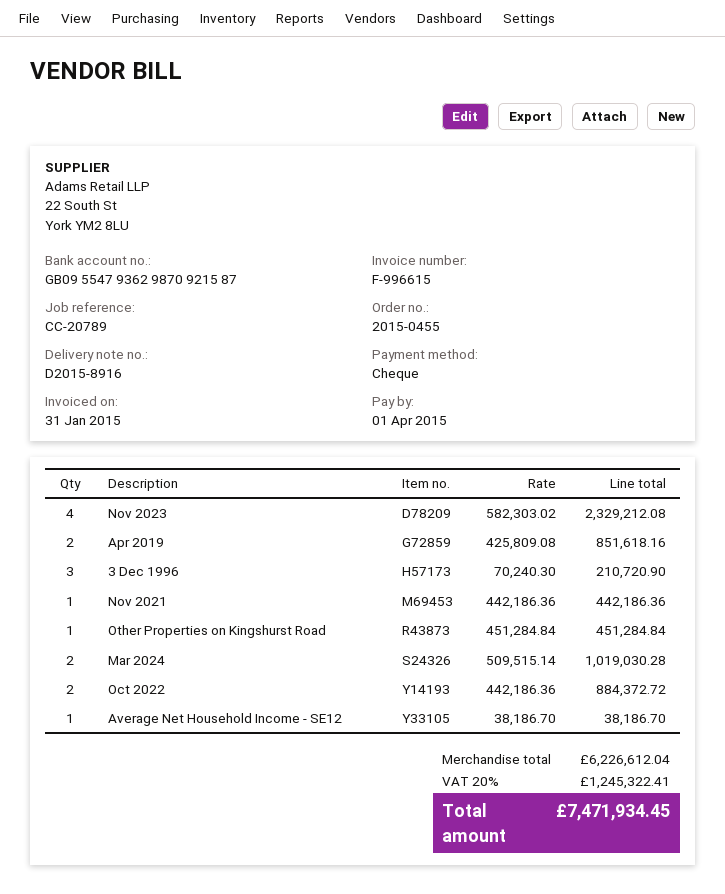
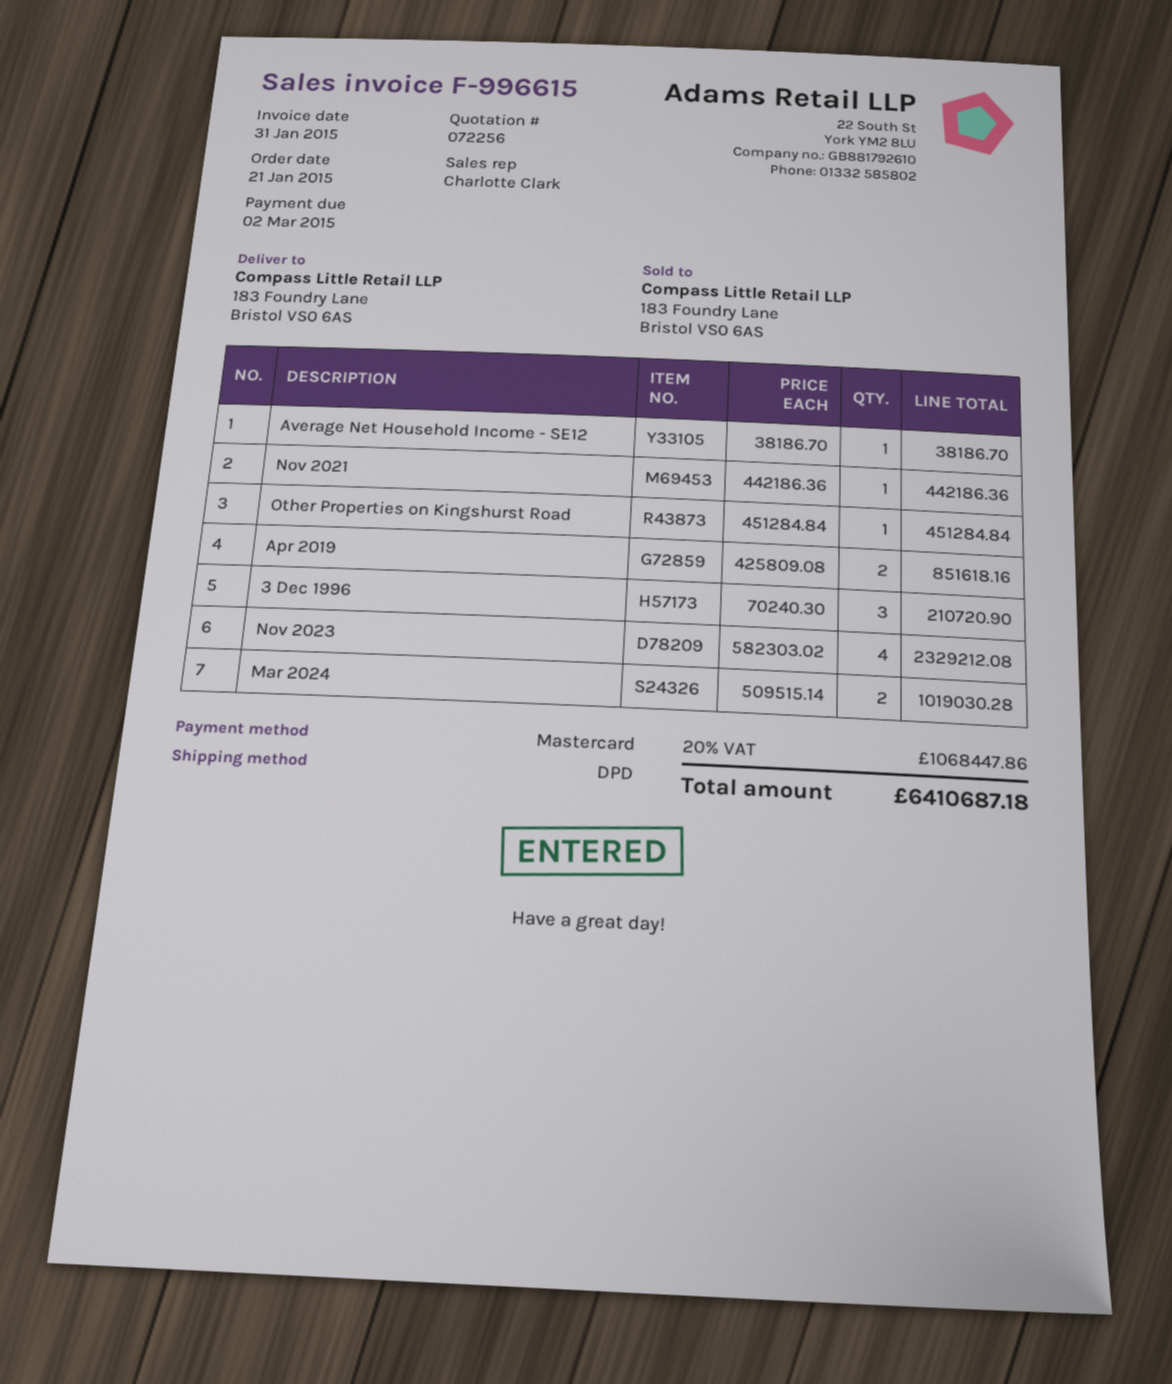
due date: 2015-04-01 -> 2015-03-02
payment method: cheque -> Mastercard
Oct 2022: 2 x 442186.36 = 884372.72 -> none
tax: 20% = 1245322.41 -> 20% = 1068447.86
total: 7471934.45 -> 6410687.18

